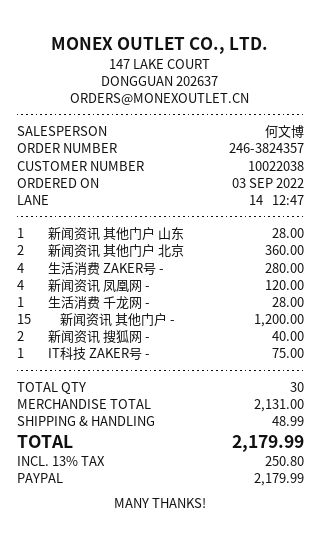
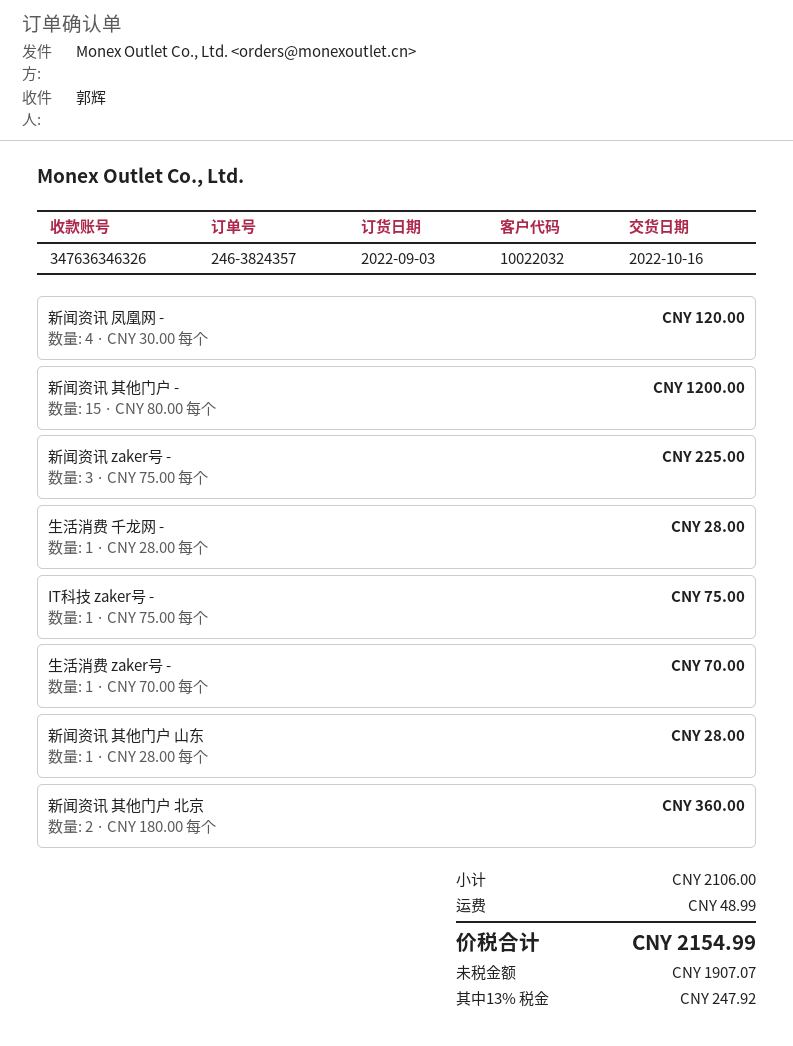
customer number: 10022038 -> 10022032
生活消费 ZAKER号 -: 4 for 280.00 -> 1 for 70.00
新闻资讯 搜狐网 -: 2 for 40.00 -> none
新闻资讯 zaker号 -: none -> 3 for 225.00
subtotal: 2131.00 -> 2106.00
tax: 13% = 250.80 -> 13% = 247.92
total: 2179.99 -> 2154.99

